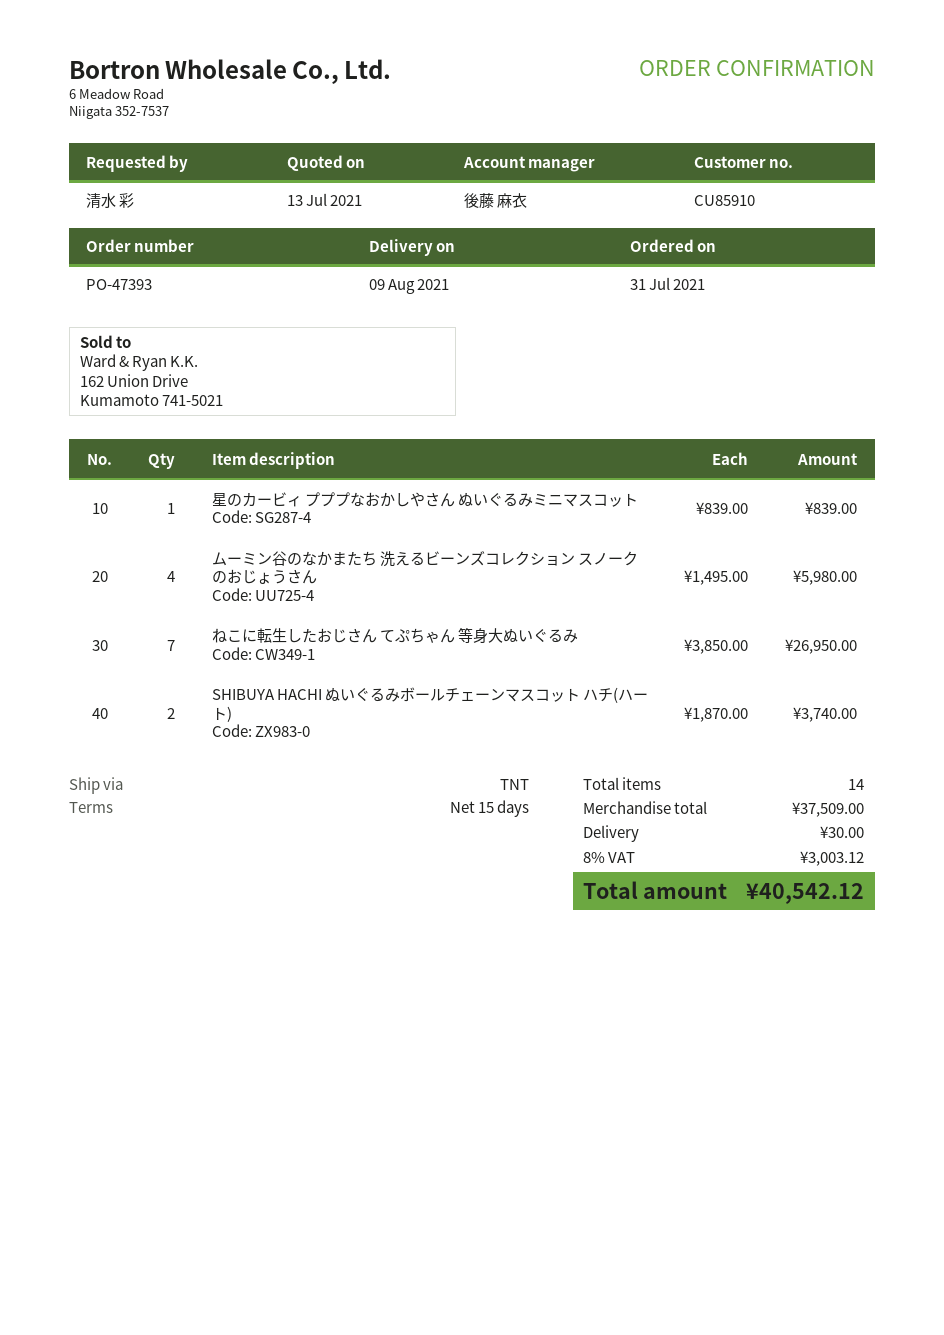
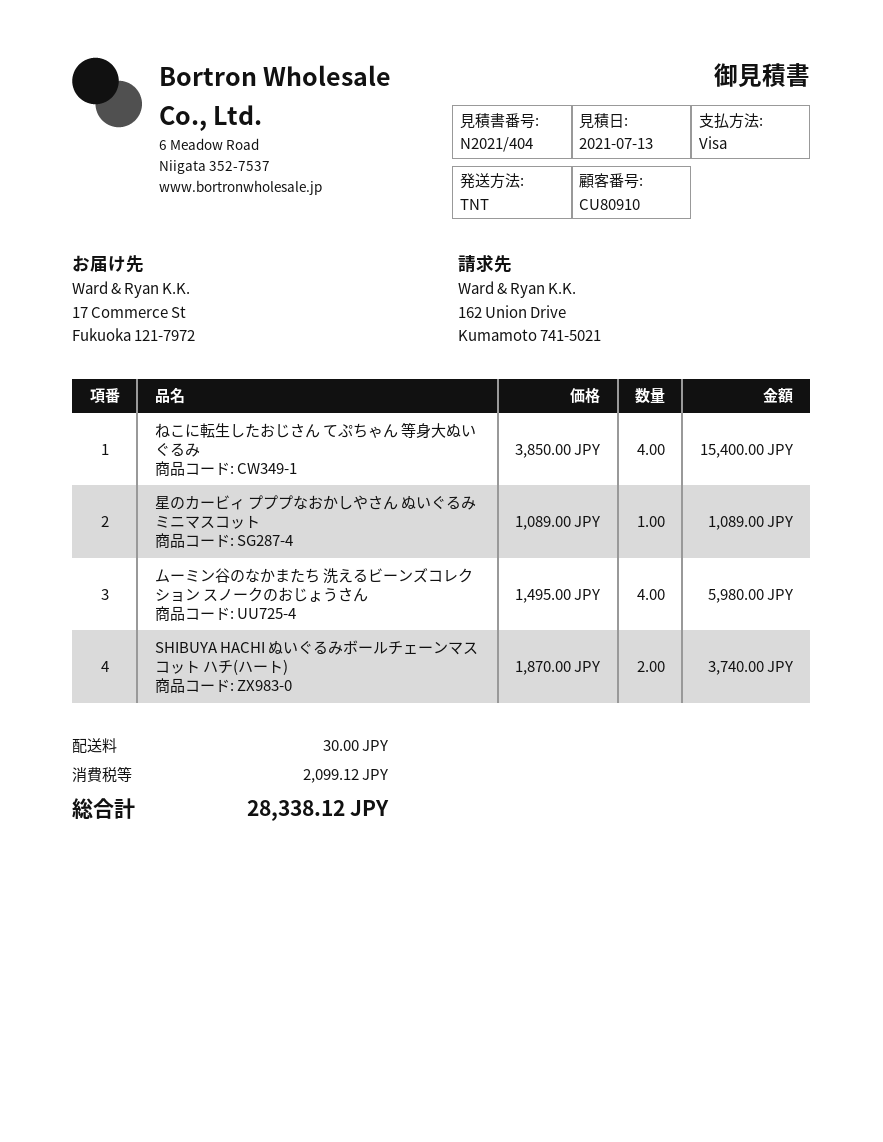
customer number: CU85910 -> CU80910
星のカービィ プププなおかしやさん ぬいぐるみミニマスコット: 1 x 839.00 = 839.00 -> 1 x 1089.00 = 1089.00
ねこに転生したおじさん てぷちゃん 等身大ぬいぐるみ: 7 x 3850.00 = 26950.00 -> 4 x 3850.00 = 15400.00
tax: 3003.12 -> 2099.12
total: 40542.12 -> 28338.12

